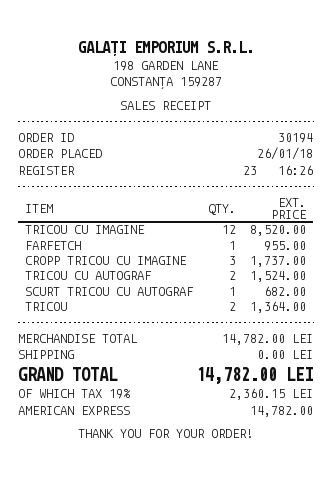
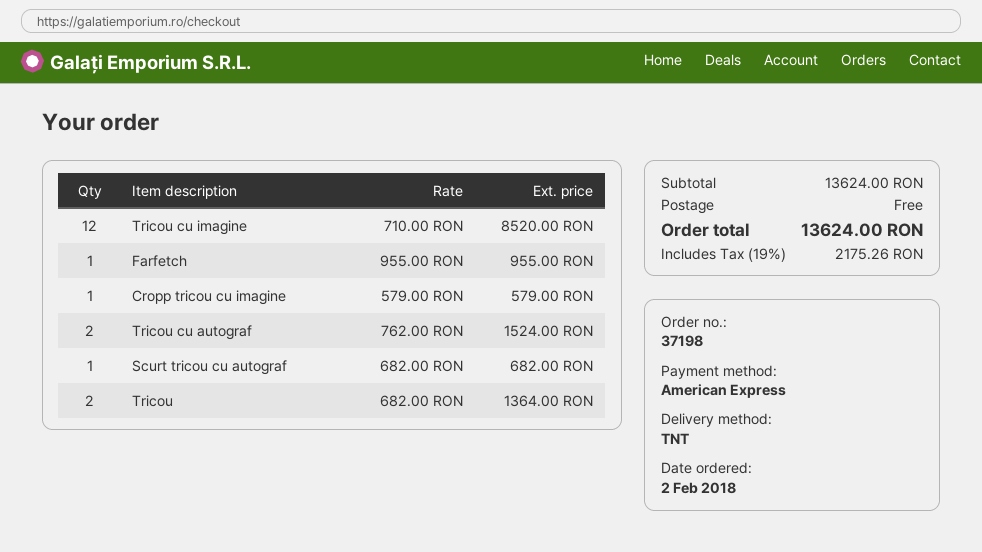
order number: 30194 -> 37198
order date: 2018-01-26 -> 2018-02-02
CROPP TRICOU CU IMAGINE: 3 for 1737.00 -> 1 for 579.00
subtotal: 14782.00 -> 13624.00
tax: 19% = 2360.15 -> 19% = 2175.26
total: 14782.00 -> 13624.00

